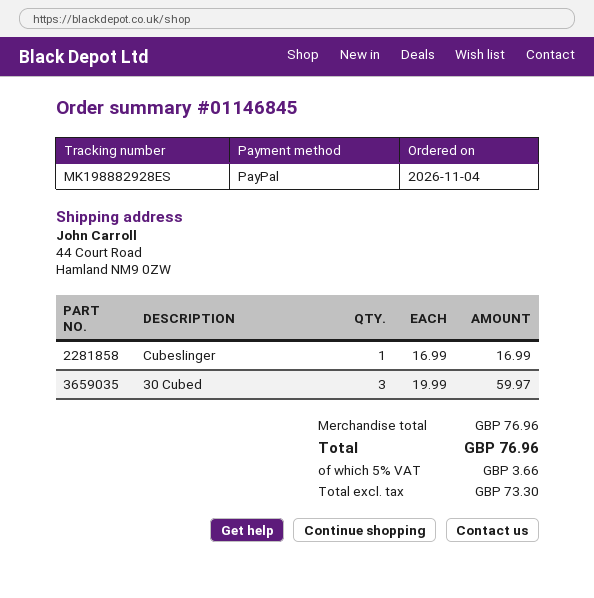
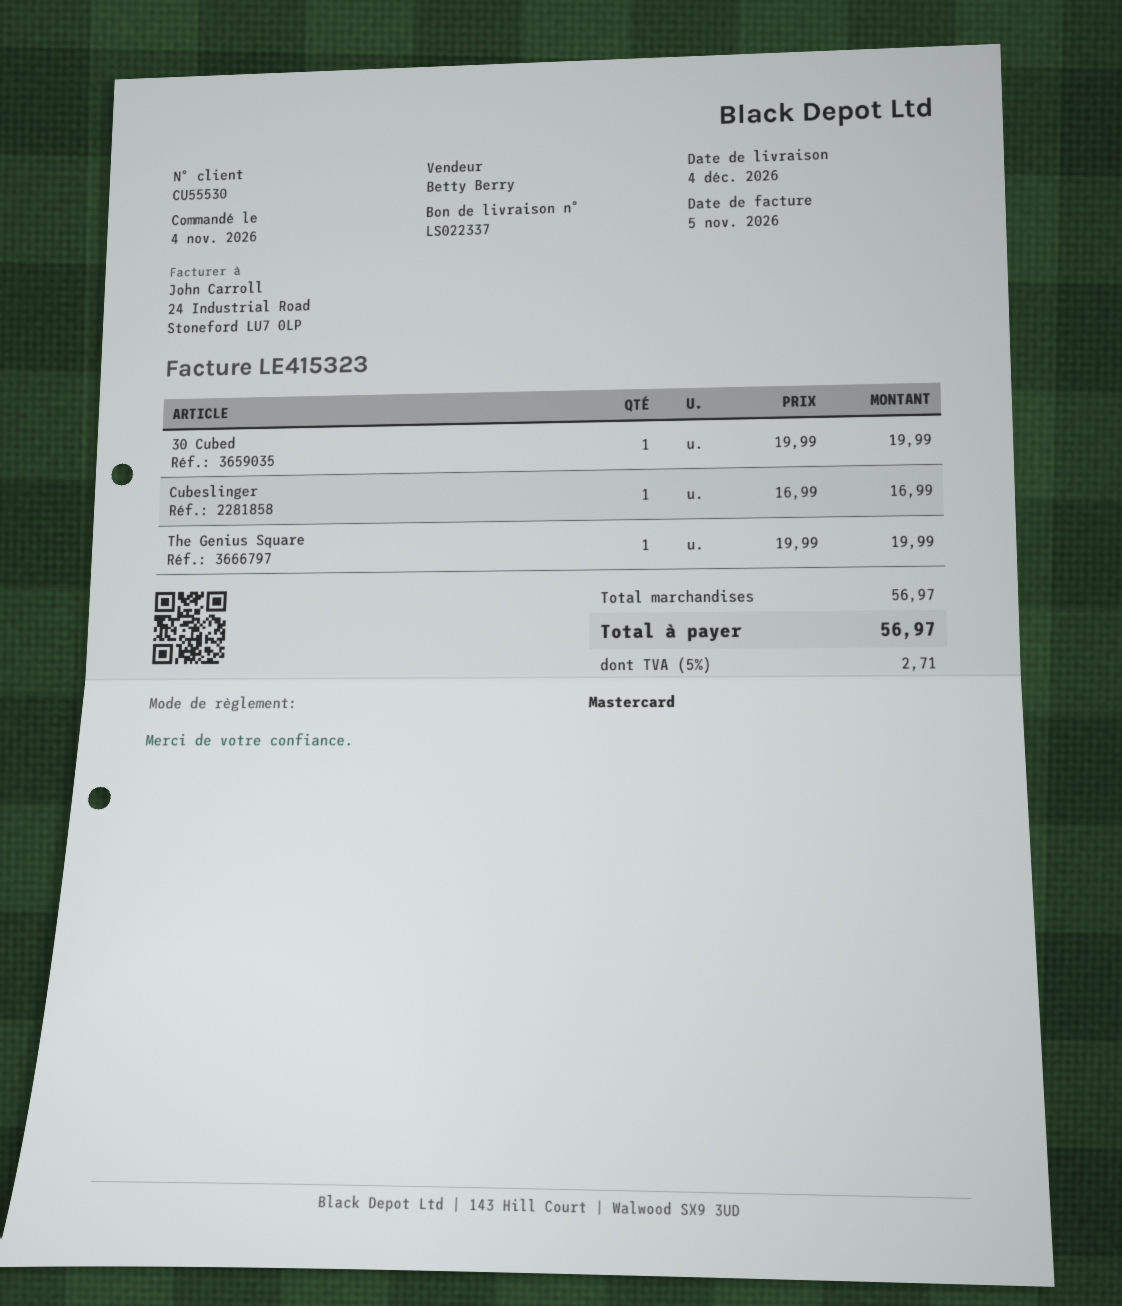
payment method: PayPal -> Mastercard
30 Cubed: 3 x 19.99 = 59.97 -> 1 x 19.99 = 19.99
The Genius Square: none -> 1 x 19.99 = 19.99
subtotal: 76.96 -> 56.97
tax: 5% = 3.66 -> 5% = 2.71
total: 76.96 -> 56.97

